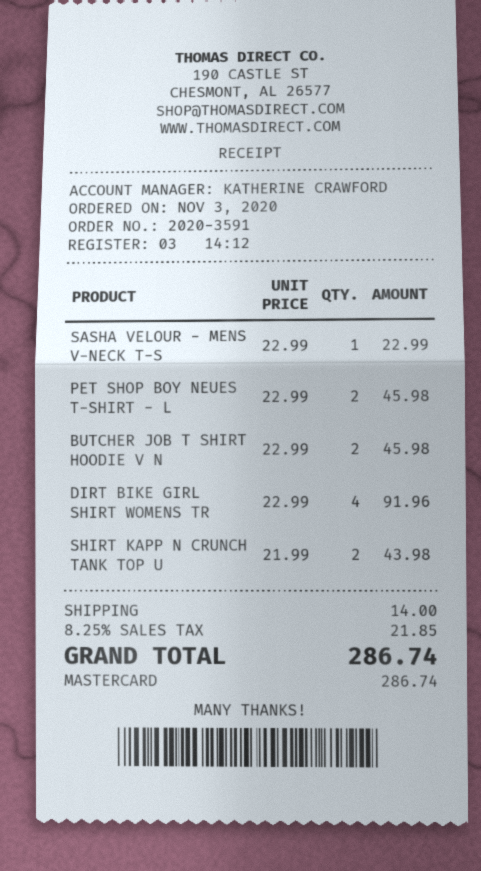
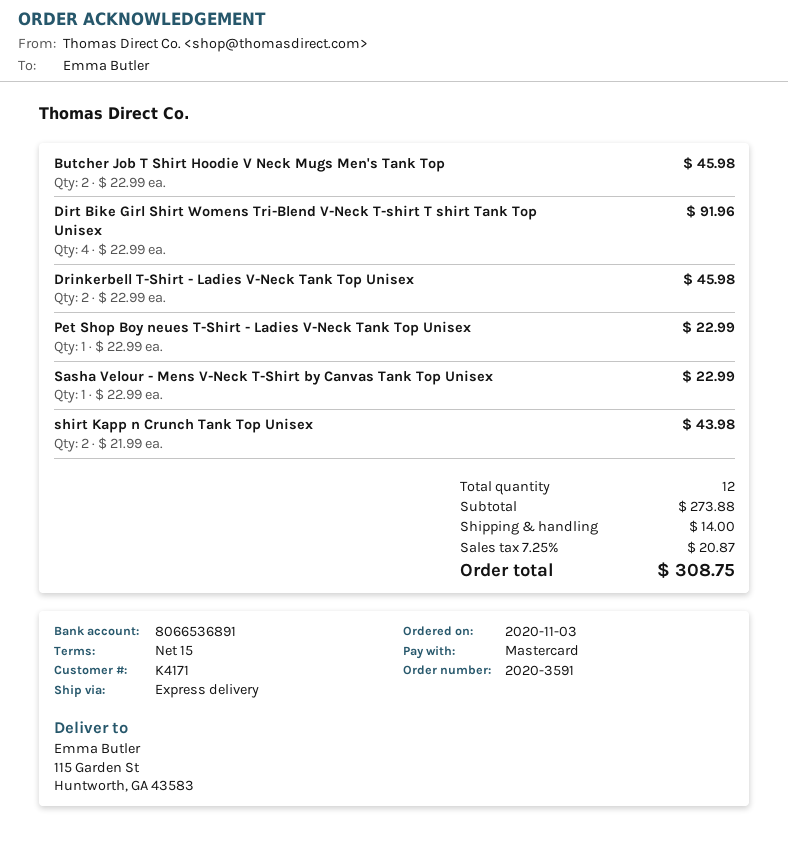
PET SHOP BOY NEUES T-SHIRT - L: 2 x 22.99 = 45.98 -> 1 x 22.99 = 22.99
Drinkerbell T-Shirt - Ladies V-Neck Tank Top Unisex: none -> 2 x 22.99 = 45.98
tax: 8.25% = 21.85 -> 7.25% = 20.87
total: 286.74 -> 308.75

